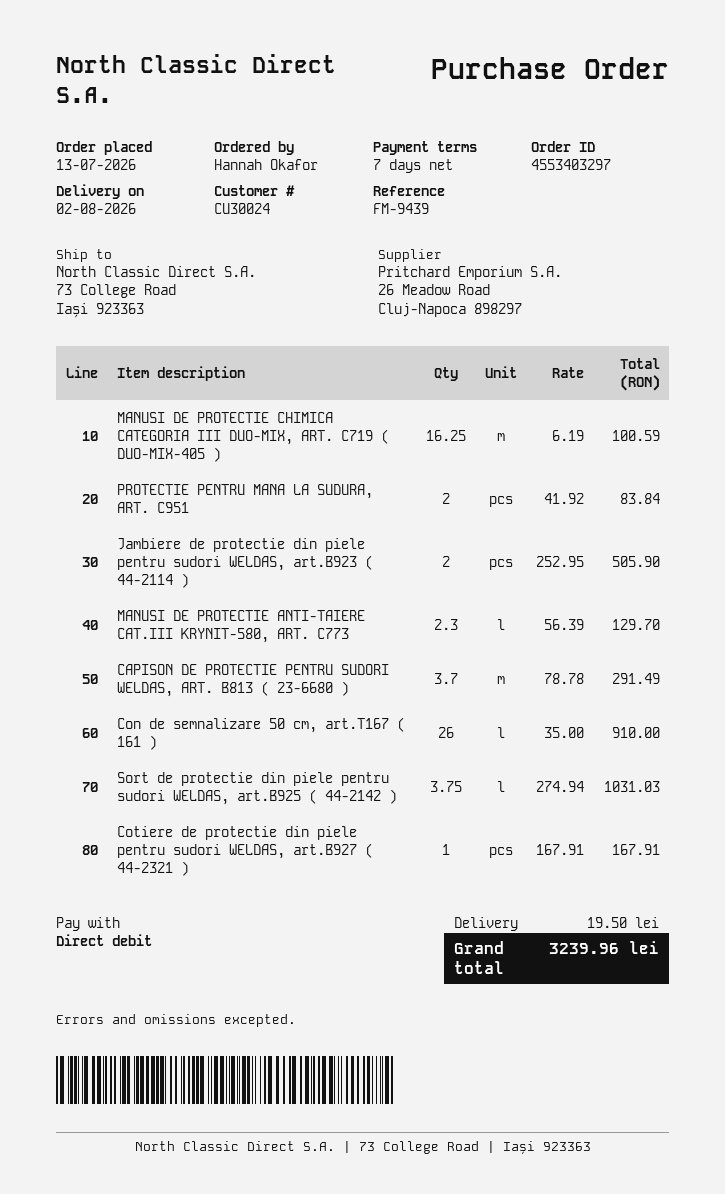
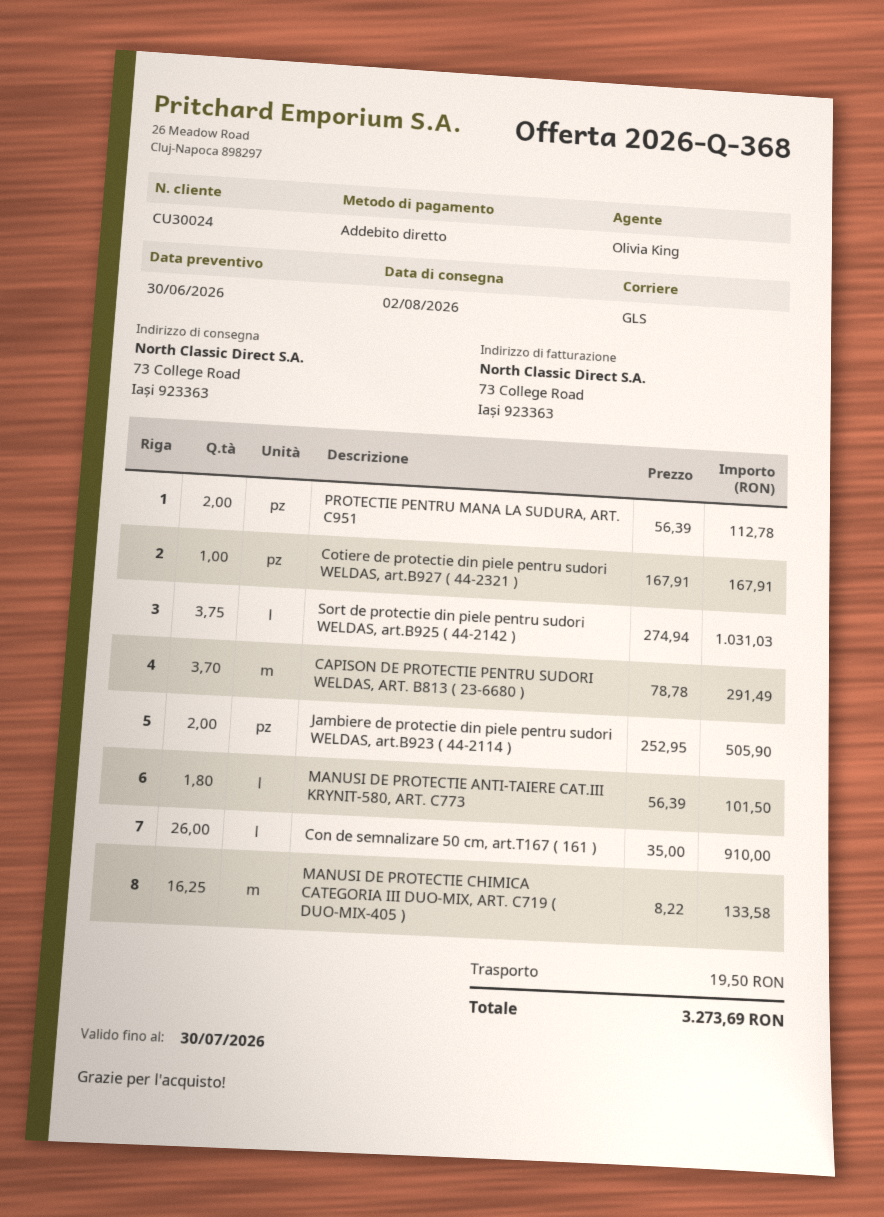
MANUSI DE PROTECTIE CHIMICA CATEGORIA III DUO-MIX, ART. C719 ( DUO-MIX-405 ): 16.25 x 6.19 = 100.59 -> 16.25 x 8.22 = 133.58
PROTECTIE PENTRU MANA LA SUDURA, ART. C951: 2 x 41.92 = 83.84 -> 2 x 56.39 = 112.78
MANUSI DE PROTECTIE ANTI-TAIERE CAT.III KRYNIT-580, ART. C773: 2.3 x 56.39 = 129.70 -> 1.8 x 56.39 = 101.50
total: 3239.96 -> 3273.69

